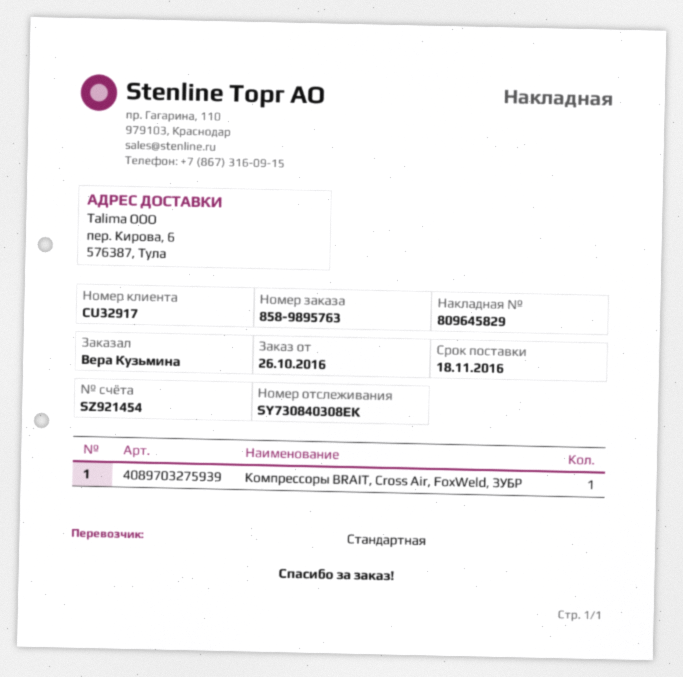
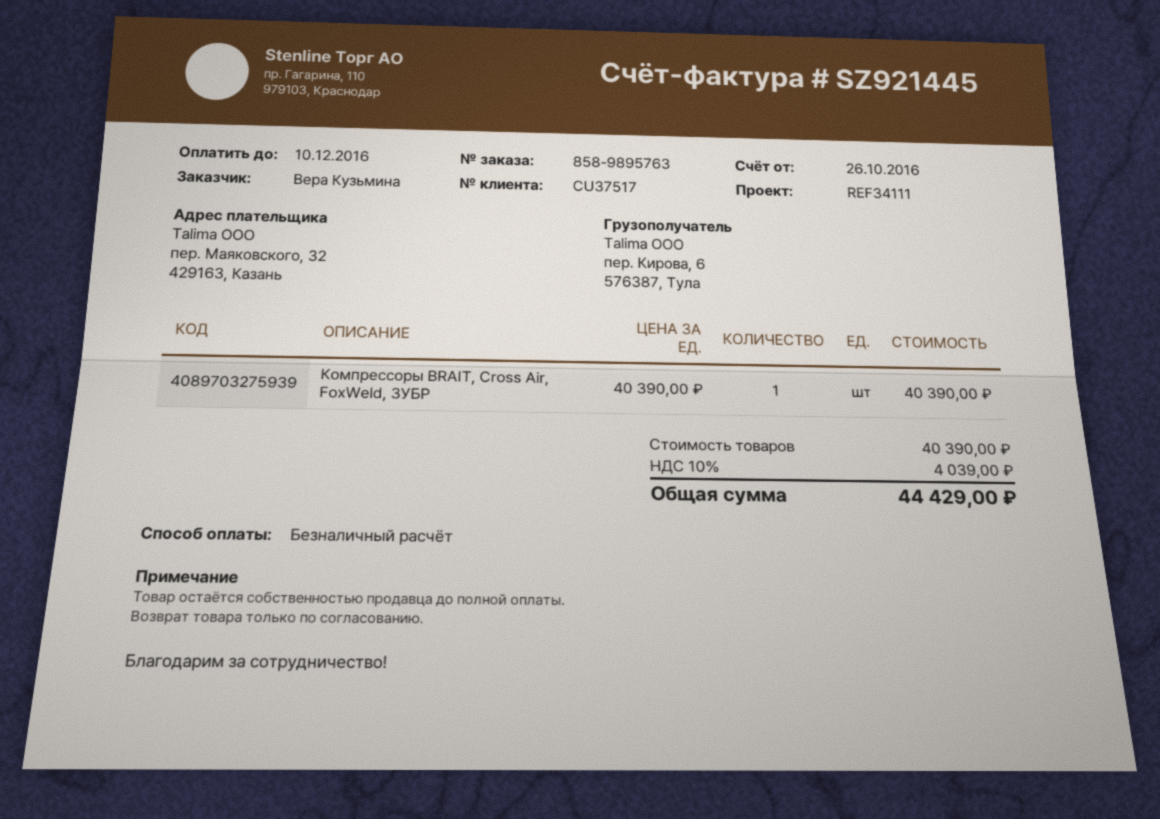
invoice number: SZ921454 -> SZ921445
customer number: CU32917 -> CU37517

